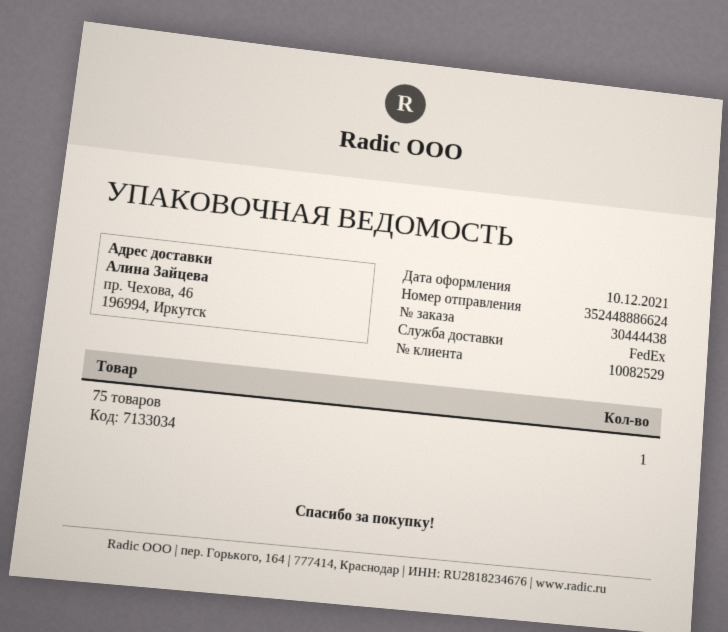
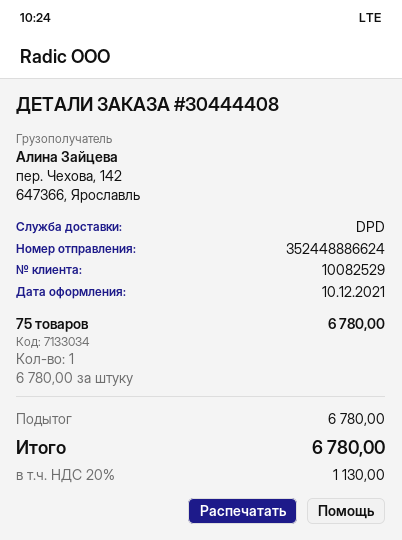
order number: 30444438 -> 30444408
shipping method: FedEx -> DPD
ship to: пр. Чехова, 46, 196994, Иркутск -> пер. Чехова, 142, 647366, Ярославль

